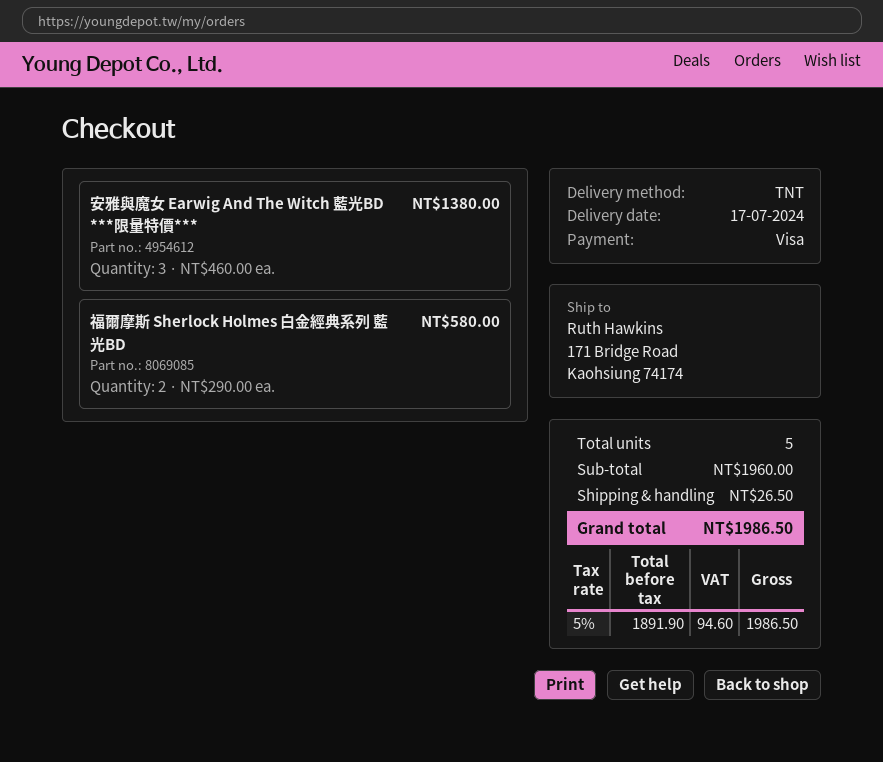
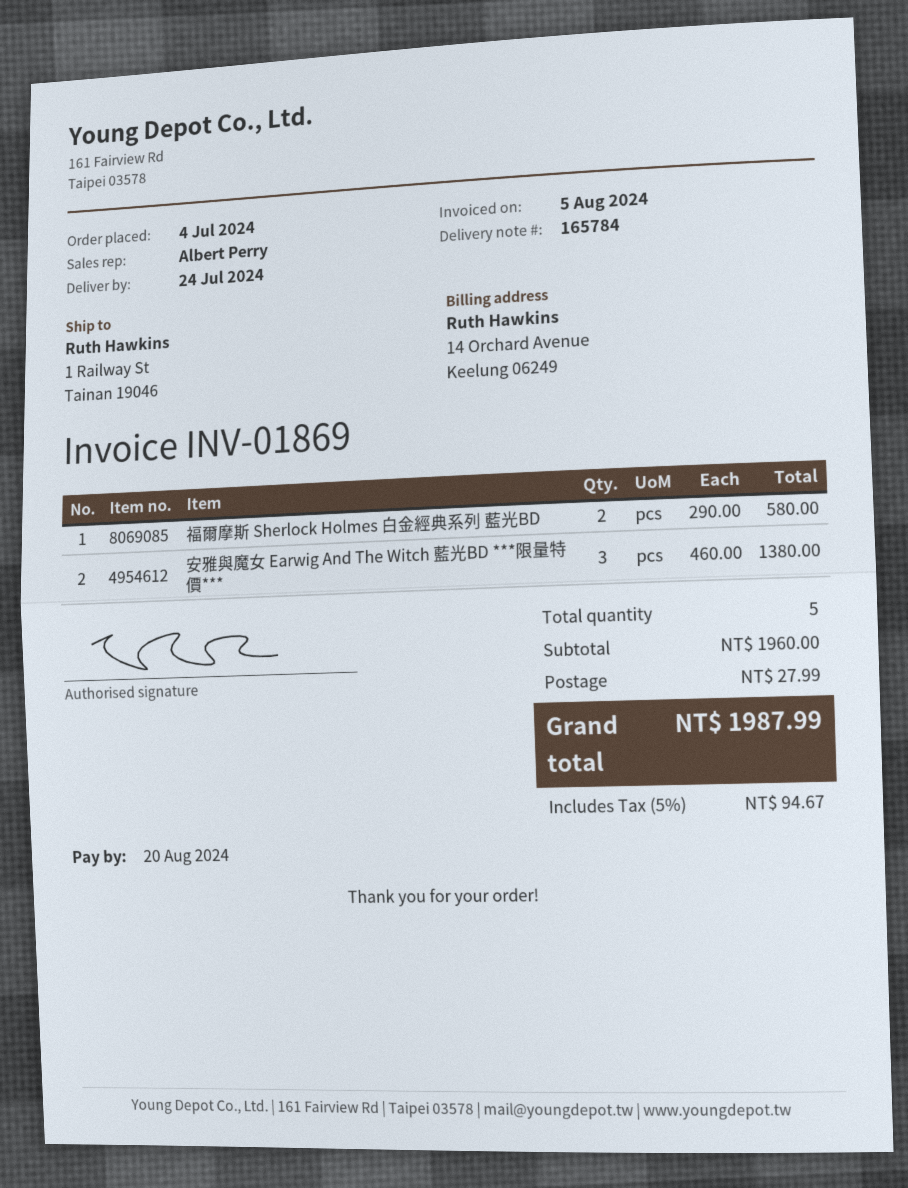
delivery date: 2024-07-17 -> 2024-07-24
ship to: 171 Bridge Road, Kaohsiung 74174 -> 1 Railway St, Tainan 19046
shipping: 26.50 -> 27.99
tax: 5% = 94.60 -> 5% = 94.67
total: 1986.50 -> 1987.99

